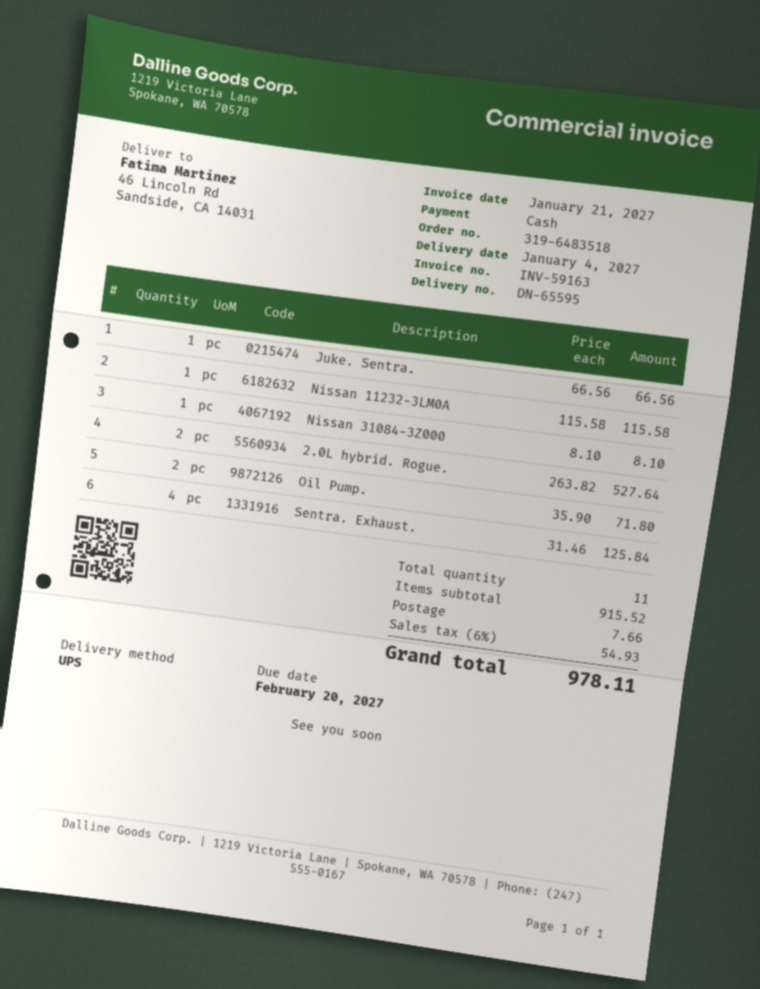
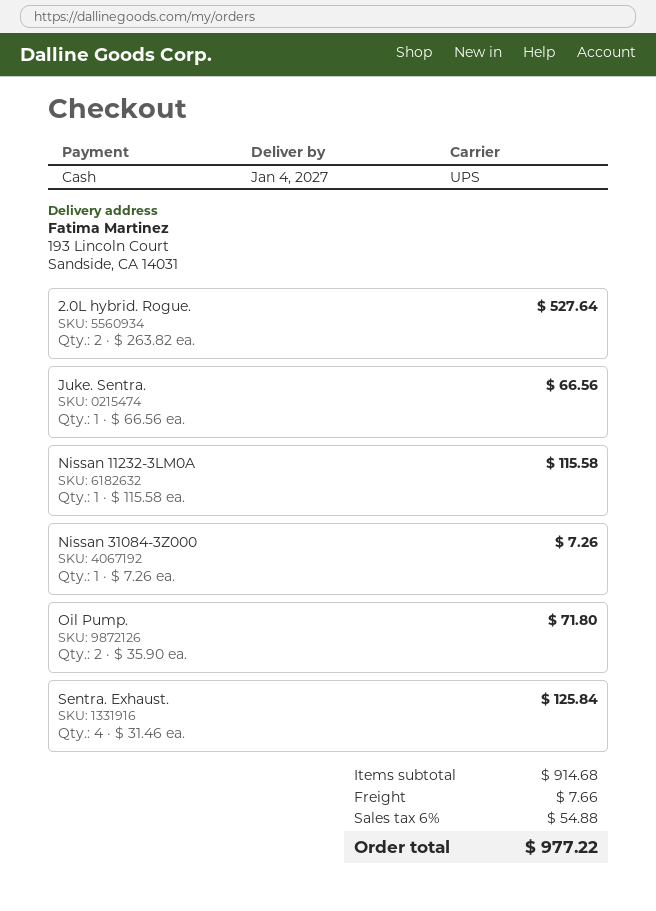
ship to: 46 Lincoln Rd, Sandside, CA 14031 -> 193 Lincoln Court, Sandside, CA 14031
Nissan 31084-3Z000: 1 x 8.10 = 8.10 -> 1 x 7.26 = 7.26
subtotal: 915.52 -> 914.68
tax: 6% = 54.93 -> 6% = 54.88
total: 978.11 -> 977.22

